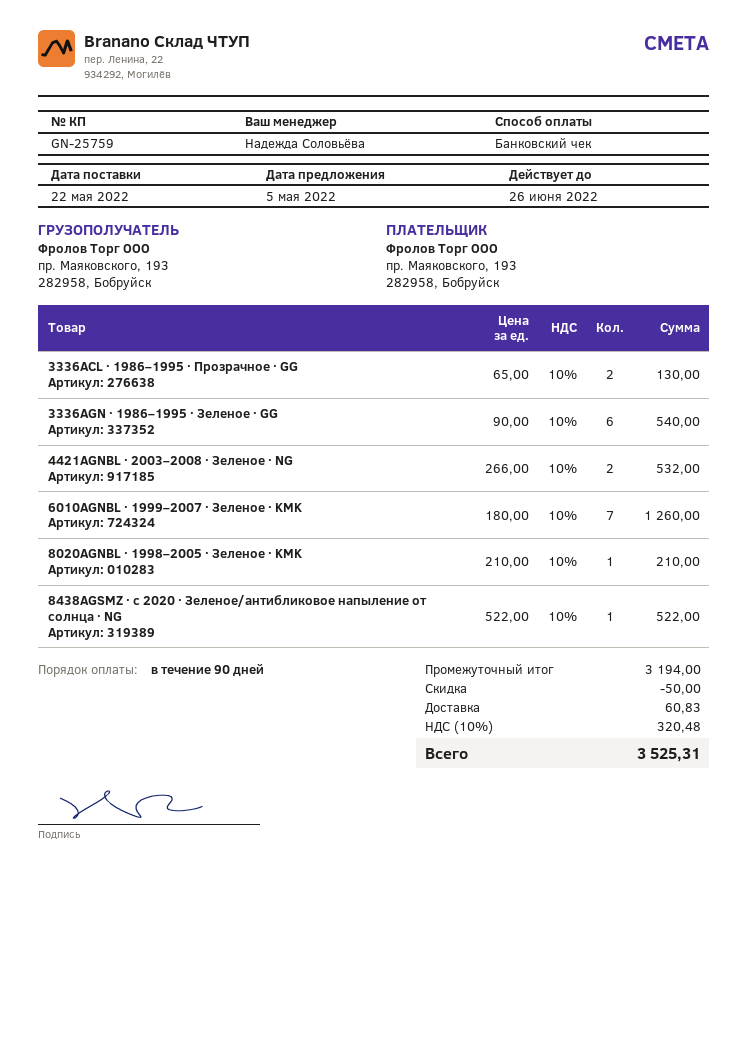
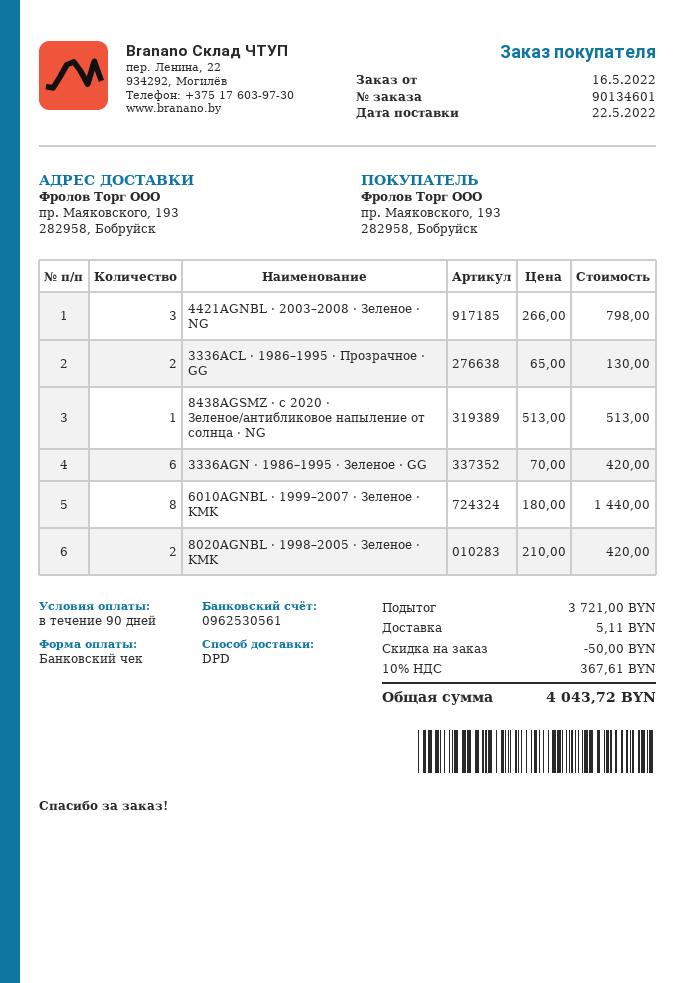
3336AGN · 1986–1995 · Зеленое · GG: 6 x 90.00 = 540.00 -> 6 x 70.00 = 420.00
4421AGNBL · 2003–2008 · Зеленое · NG: 2 x 266.00 = 532.00 -> 3 x 266.00 = 798.00
6010AGNBL · 1999–2007 · Зеленое · KMK: 7 x 180.00 = 1260.00 -> 8 x 180.00 = 1440.00
8020AGNBL · 1998–2005 · Зеленое · KMK: 1 x 210.00 = 210.00 -> 2 x 210.00 = 420.00
8438AGSMZ · с 2020 · Зеленое/антибликовое напыление от солнца · NG: 1 x 522.00 = 522.00 -> 1 x 513.00 = 513.00
subtotal: 3194.00 -> 3721.00
shipping: 60.83 -> 5.11
tax: 10% = 320.48 -> 10% = 367.61
total: 3525.31 -> 4043.72

